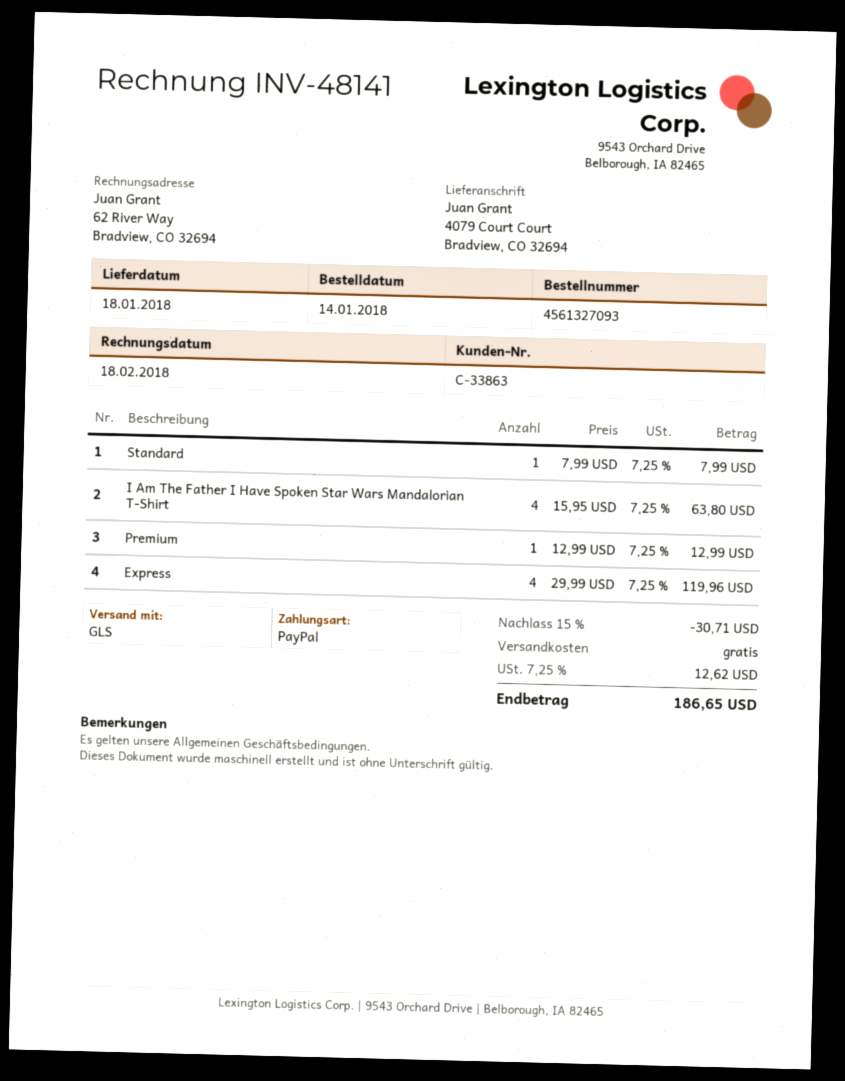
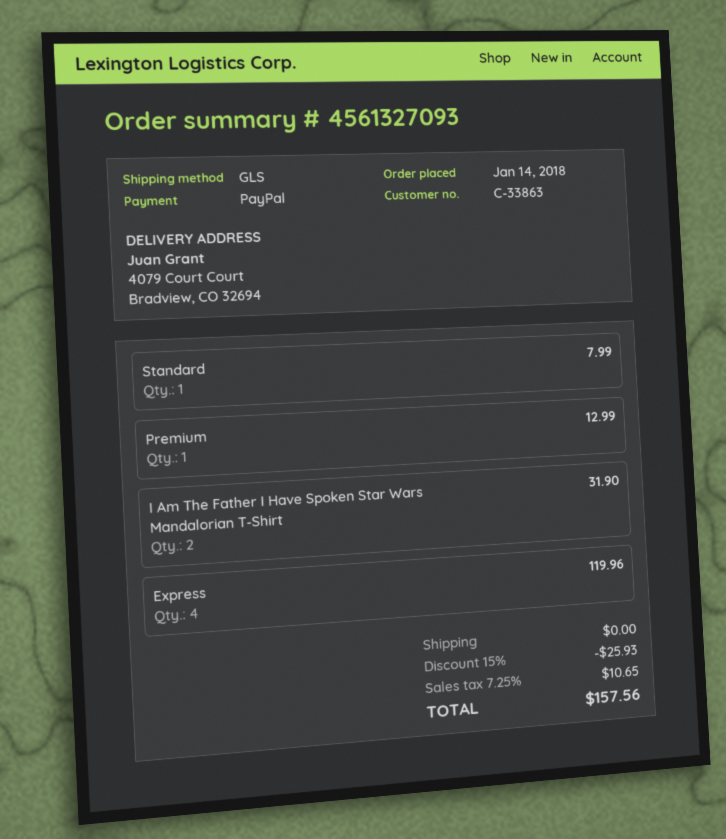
I Am The Father I Have Spoken Star Wars Mandalorian T-Shirt: 4 for 63.80 -> 2 for 31.90
discount: 15% = 30.71 -> 15% = 25.93
tax: 7.25% = 12.62 -> 7.25% = 10.65
total: 186.65 -> 157.56

